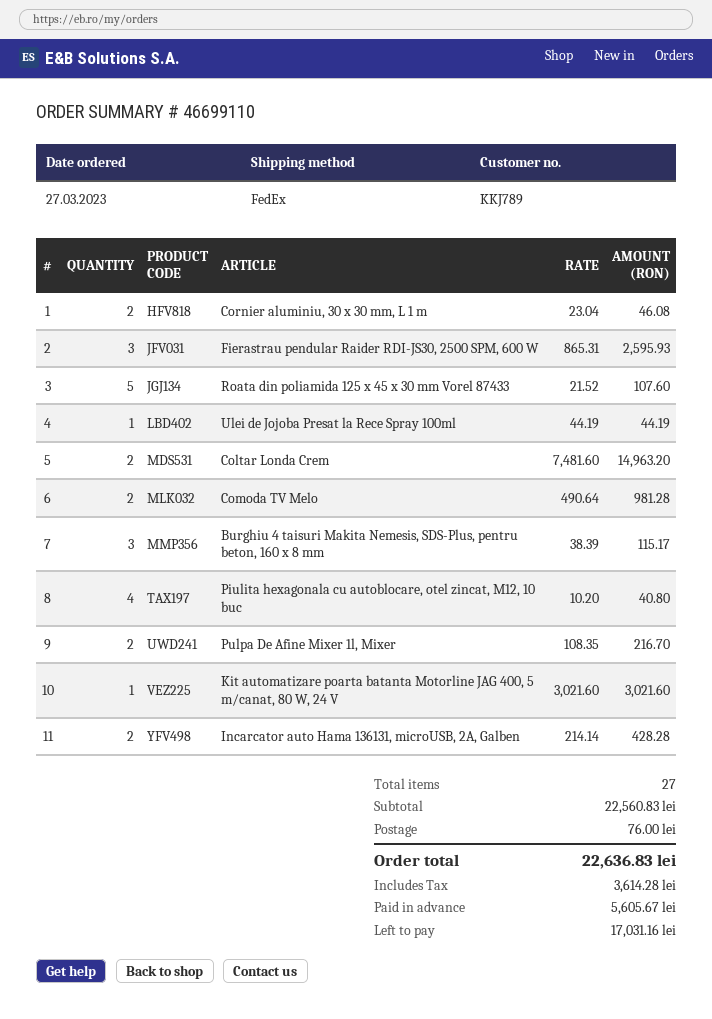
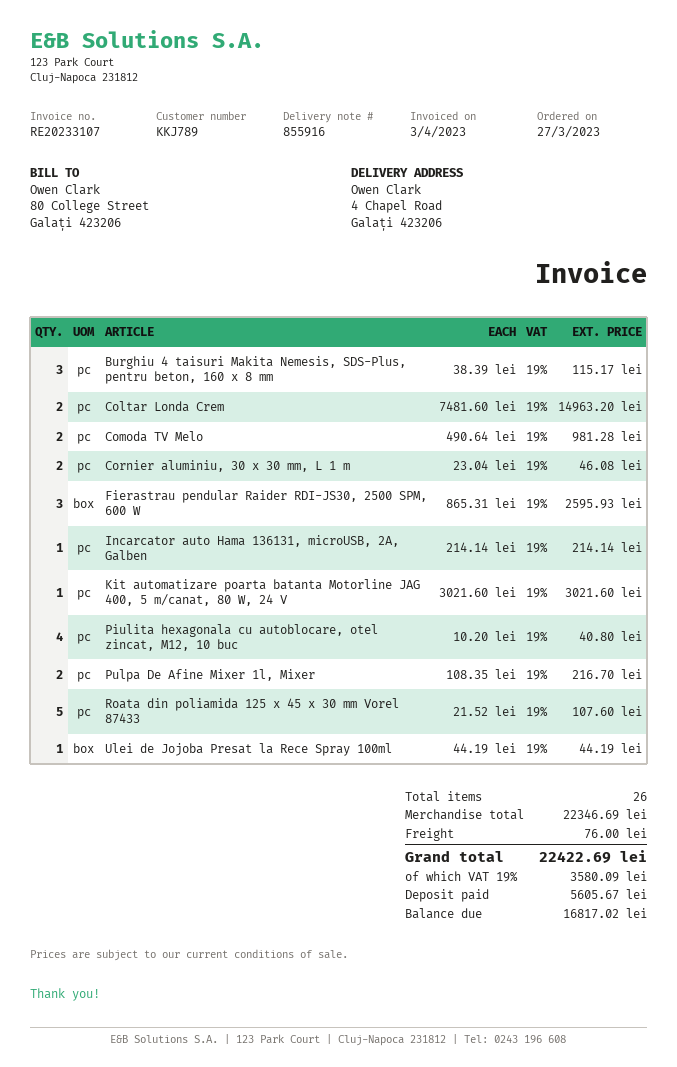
Incarcator auto Hama 136131, microUSB, 2A, Galben: 2 x 214.14 = 428.28 -> 1 x 214.14 = 214.14
total quantity: 27 -> 26
subtotal: 22560.83 -> 22346.69
tax: 3614.28 -> 3580.09
total: 22636.83 -> 22422.69
balance: 17031.16 -> 16817.02

